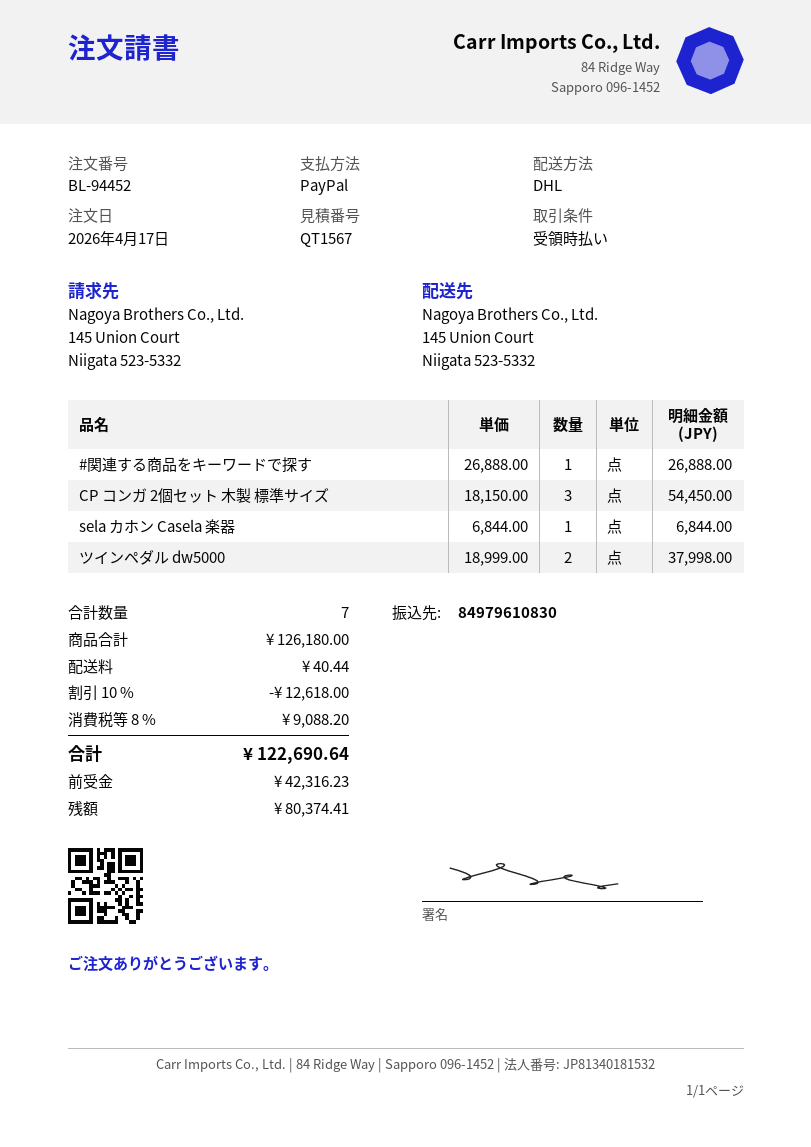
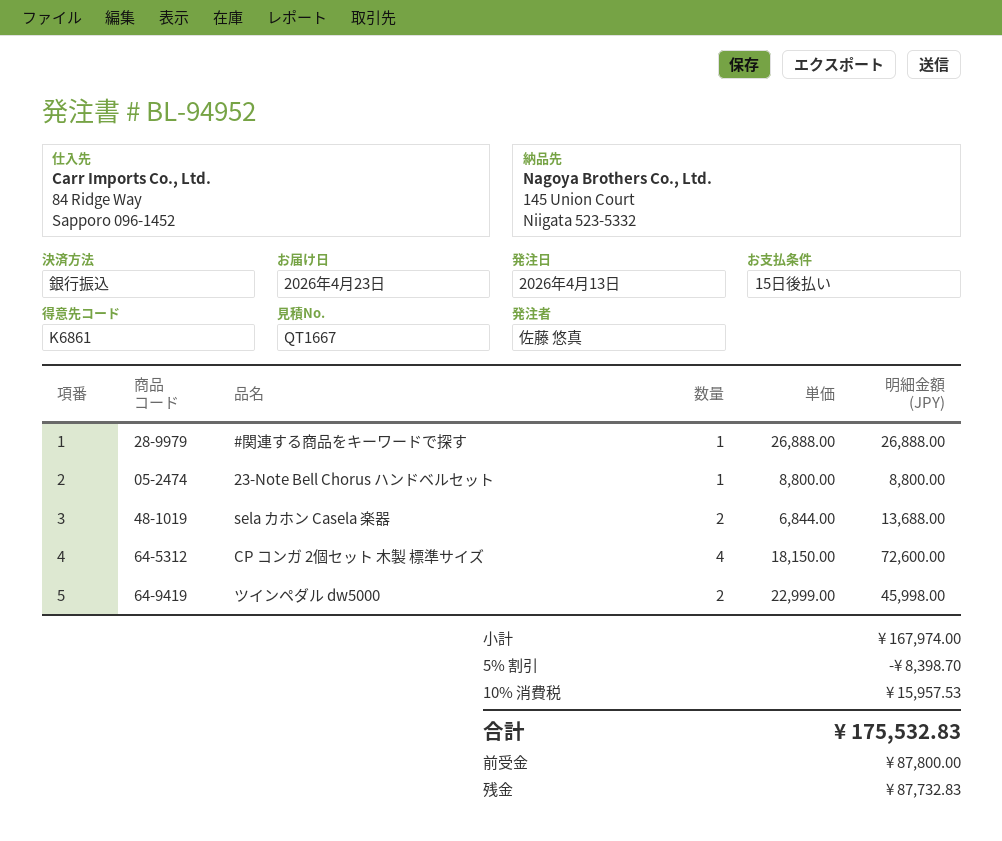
quote number: QT1567 -> QT1667
order number: BL-94452 -> BL-94952
order date: 2026-04-17 -> 2026-04-13
payment terms: on receipt -> 15 days
payment method: PayPal -> bank transfer
CP コンガ 2個セット 木製 標準サイズ: 3 x 18150.00 = 54450.00 -> 4 x 18150.00 = 72600.00
sela カホン Casela 楽器: 1 x 6844.00 = 6844.00 -> 2 x 6844.00 = 13688.00
ツインペダル dw5000: 2 x 18999.00 = 37998.00 -> 2 x 22999.00 = 45998.00
23-Note Bell Chorus ハンドベルセット: none -> 1 x 8800.00 = 8800.00
subtotal: 126180.00 -> 167974.00
discount: 10% = 12618.00 -> 5% = 8398.70
shipping: 40.44 -> none
tax: 8% = 9088.20 -> 10% = 15957.53
total: 122690.64 -> 175532.83
deposit: 42316.23 -> 87800.00
balance: 80374.41 -> 87732.83

